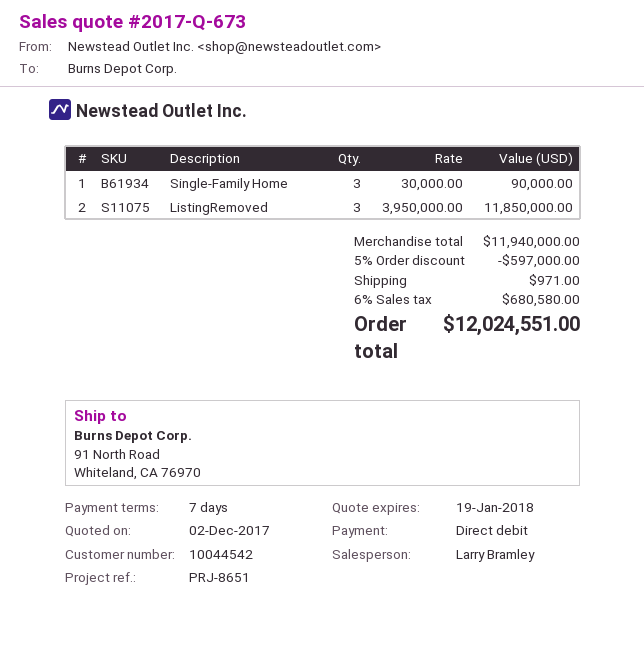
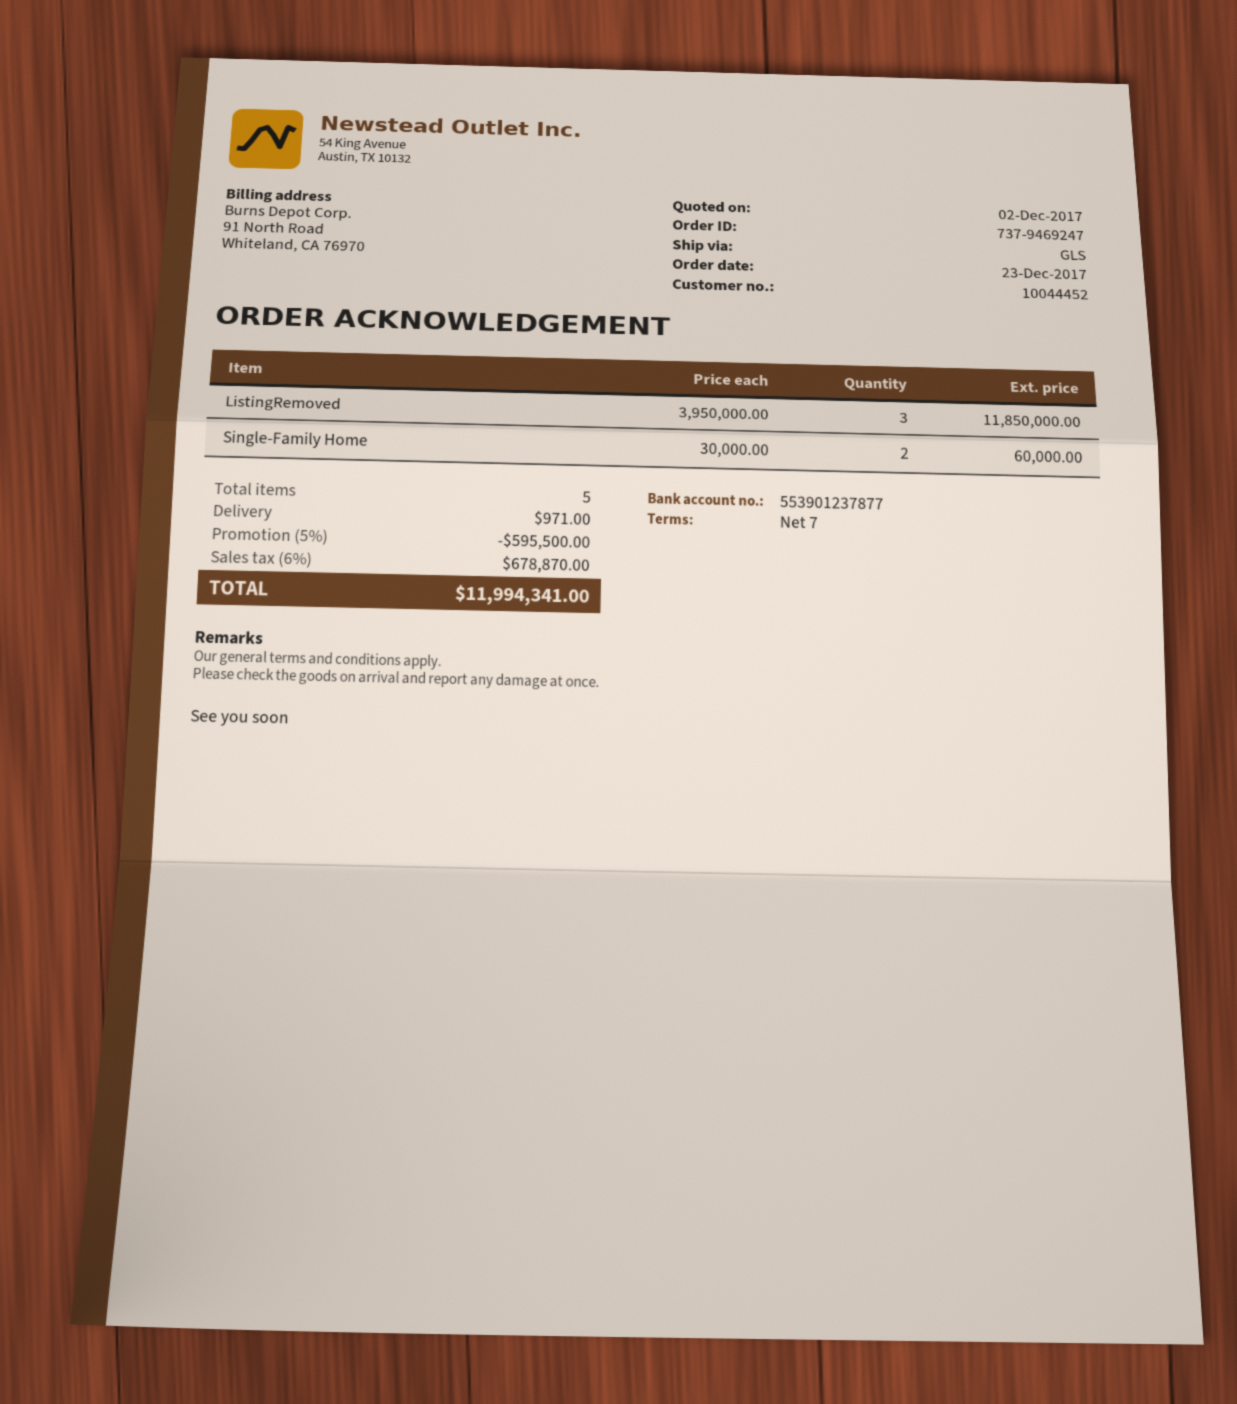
customer number: 10044542 -> 10044452
Single-Family Home: 3 x 30000.00 = 90000.00 -> 2 x 30000.00 = 60000.00
discount: 5% = 597000.00 -> 5% = 595500.00
tax: 6% = 680580.00 -> 6% = 678870.00
total: 12024551.00 -> 11994341.00

